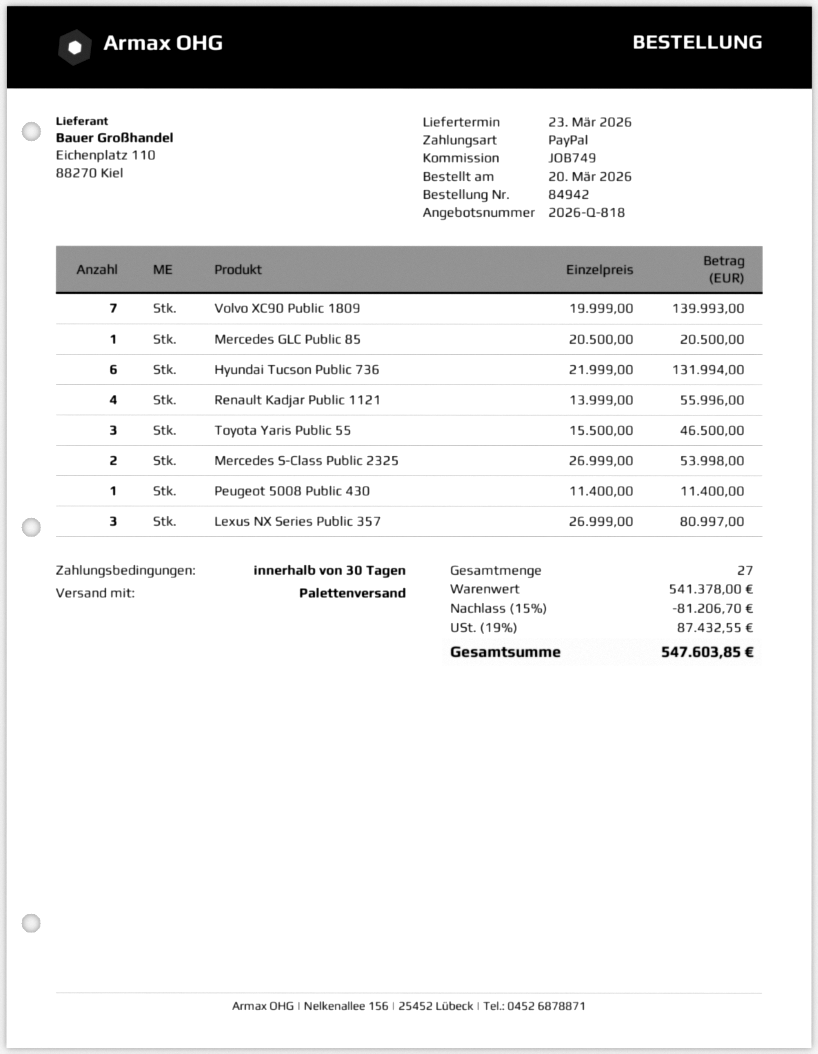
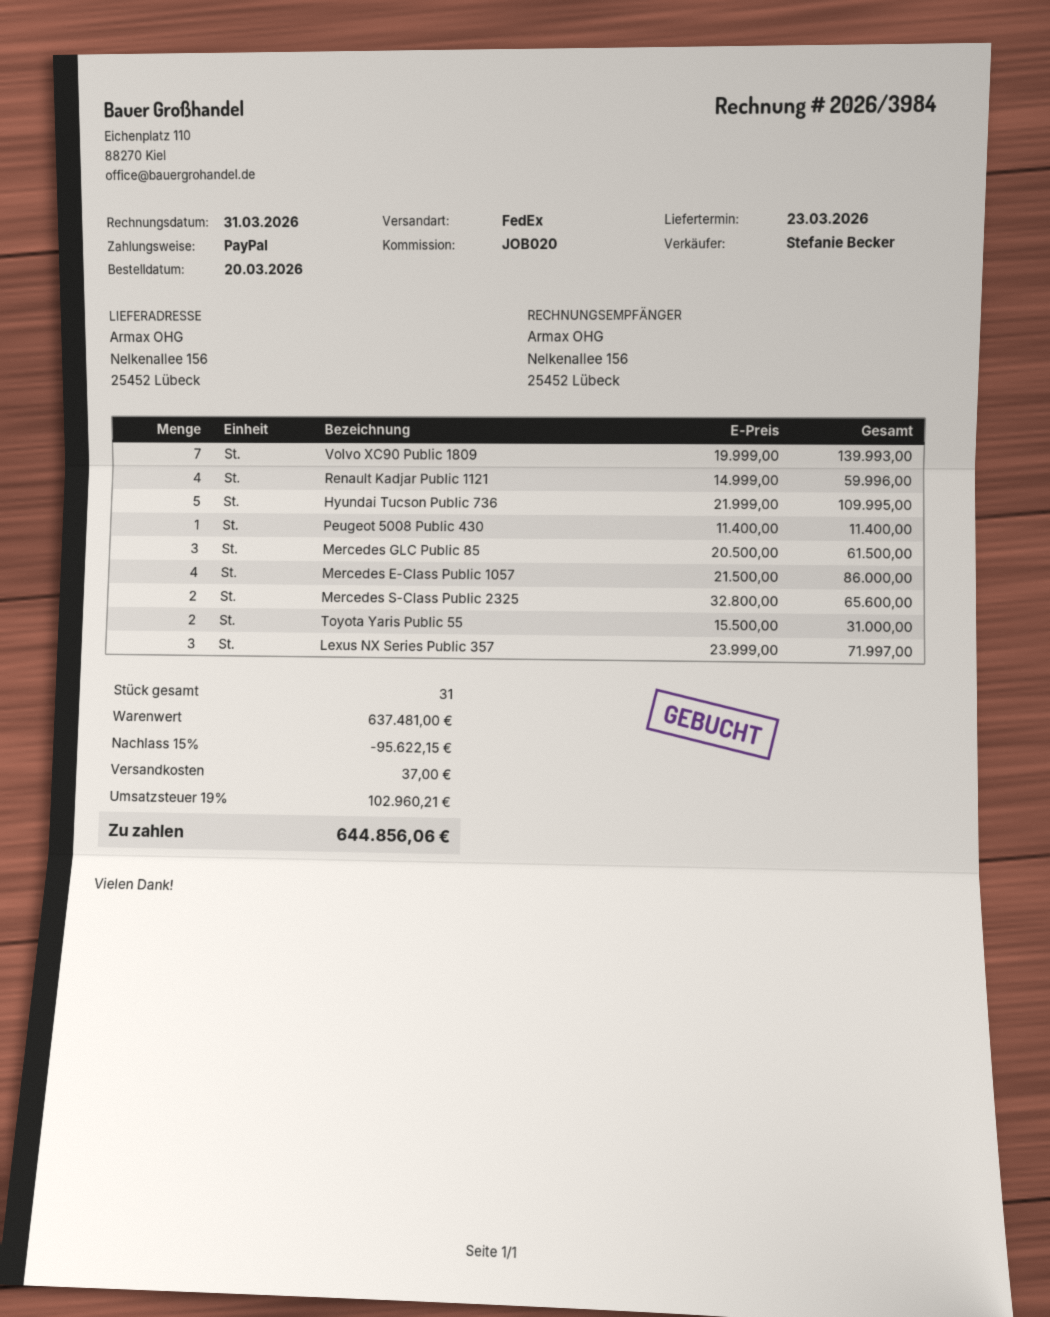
reference: JOB749 -> JOB020
shipping method: pallet freight -> FedEx
Mercedes GLC Public 85: 1 x 20500.00 = 20500.00 -> 3 x 20500.00 = 61500.00
Hyundai Tucson Public 736: 6 x 21999.00 = 131994.00 -> 5 x 21999.00 = 109995.00
Renault Kadjar Public 1121: 4 x 13999.00 = 55996.00 -> 4 x 14999.00 = 59996.00
Toyota Yaris Public 55: 3 x 15500.00 = 46500.00 -> 2 x 15500.00 = 31000.00
Mercedes S-Class Public 2325: 2 x 26999.00 = 53998.00 -> 2 x 32800.00 = 65600.00
Lexus NX Series Public 357: 3 x 26999.00 = 80997.00 -> 3 x 23999.00 = 71997.00
Mercedes E-Class Public 1057: none -> 4 x 21500.00 = 86000.00
total quantity: 27 -> 31
subtotal: 541378.00 -> 637481.00
discount: 15% = 81206.70 -> 15% = 95622.15
shipping: none -> 37.00
tax: 19% = 87432.55 -> 19% = 102960.21
total: 547603.85 -> 644856.06

